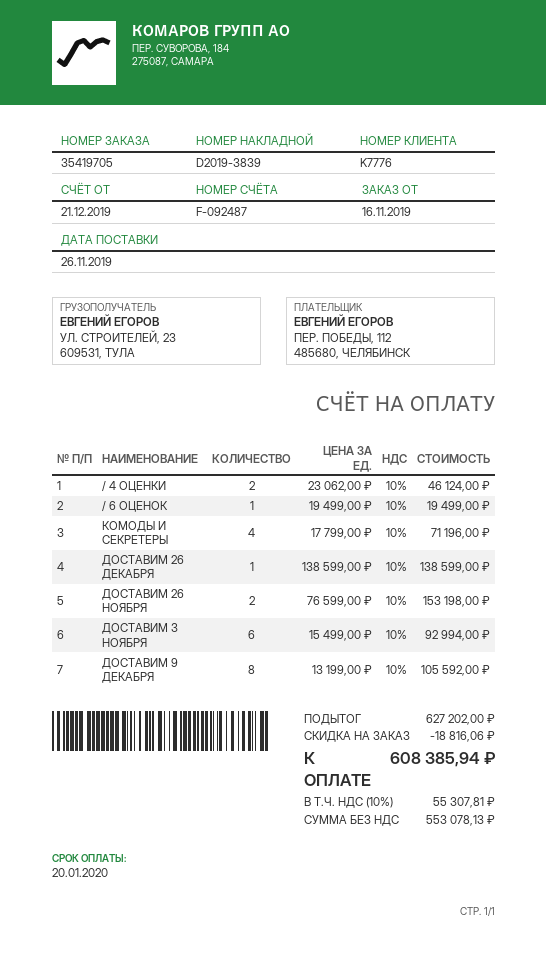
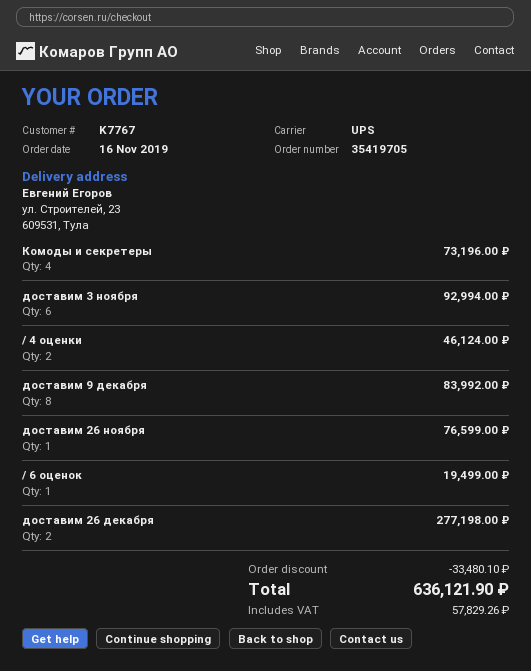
customer number: K7776 -> K7767
КОМОДЫ И СЕКРЕТЕРЫ: 4 for 71196.00 -> 4 for 73196.00
ДОСТАВИМ 26 ДЕКАБРЯ: 1 for 138599.00 -> 2 for 277198.00
ДОСТАВИМ 26 НОЯБРЯ: 2 for 153198.00 -> 1 for 76599.00
ДОСТАВИМ 9 ДЕКАБРЯ: 8 for 105592.00 -> 8 for 83992.00
discount: 18816.06 -> 33480.10
tax: 55307.81 -> 57829.26
total: 608385.94 -> 636121.90

